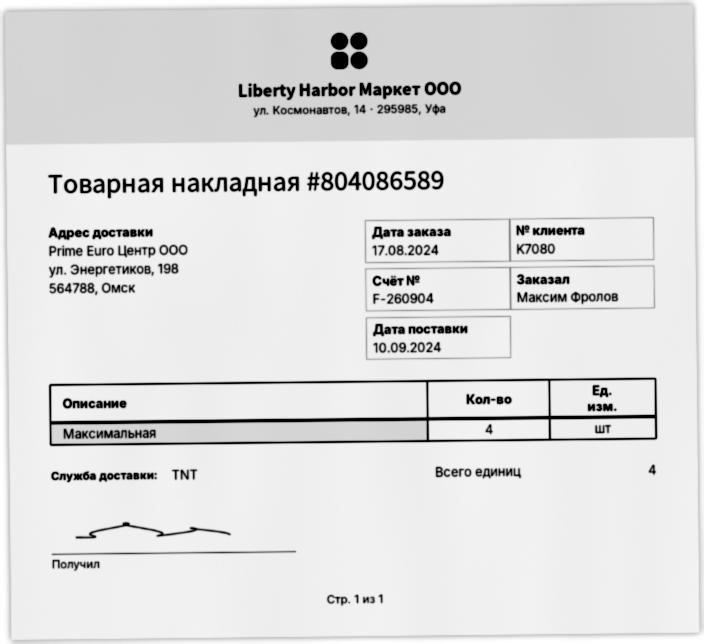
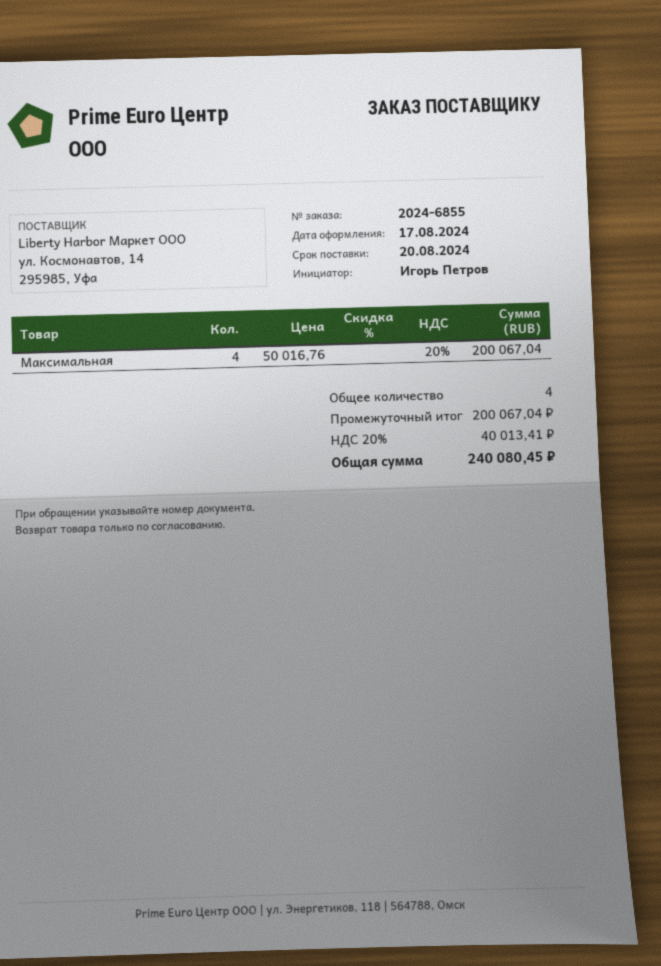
delivery date: 2024-09-10 -> 2024-08-20
ordered by: Максим Фролов -> Игорь Петров

